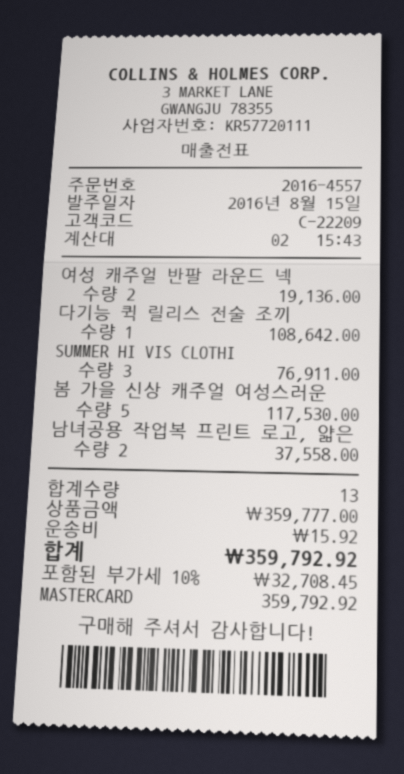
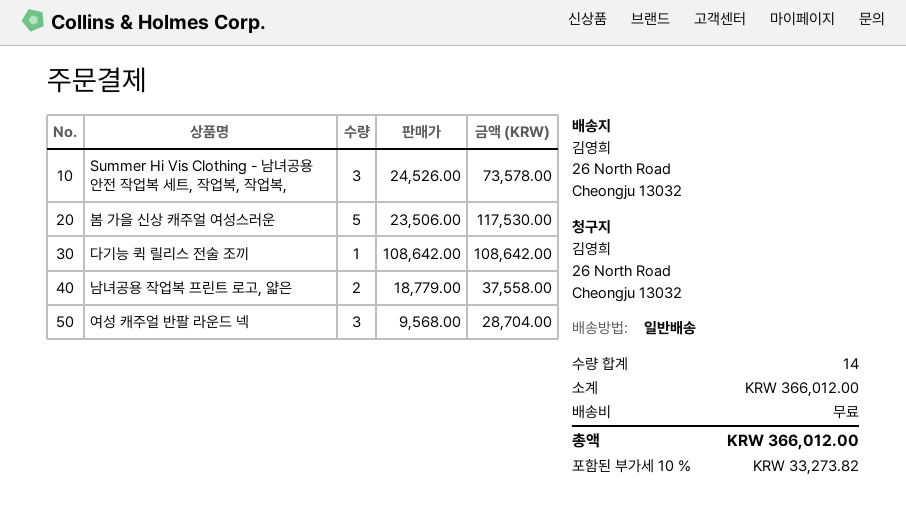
여성 캐주얼 반팔 라운드 넥: 2 for 19136.00 -> 3 for 28704.00
SUMMER HI VIS CLOTHI: 3 for 76911.00 -> 3 for 73578.00
total quantity: 13 -> 14
subtotal: 359777.00 -> 366012.00
shipping: 15.92 -> 0.00
tax: 10% = 32708.45 -> 10% = 33273.82
total: 359792.92 -> 366012.00

